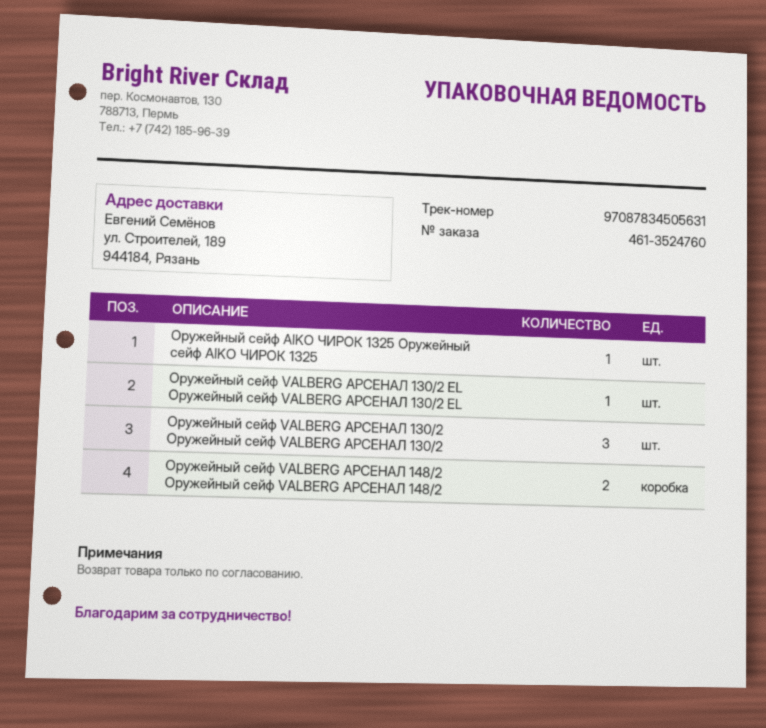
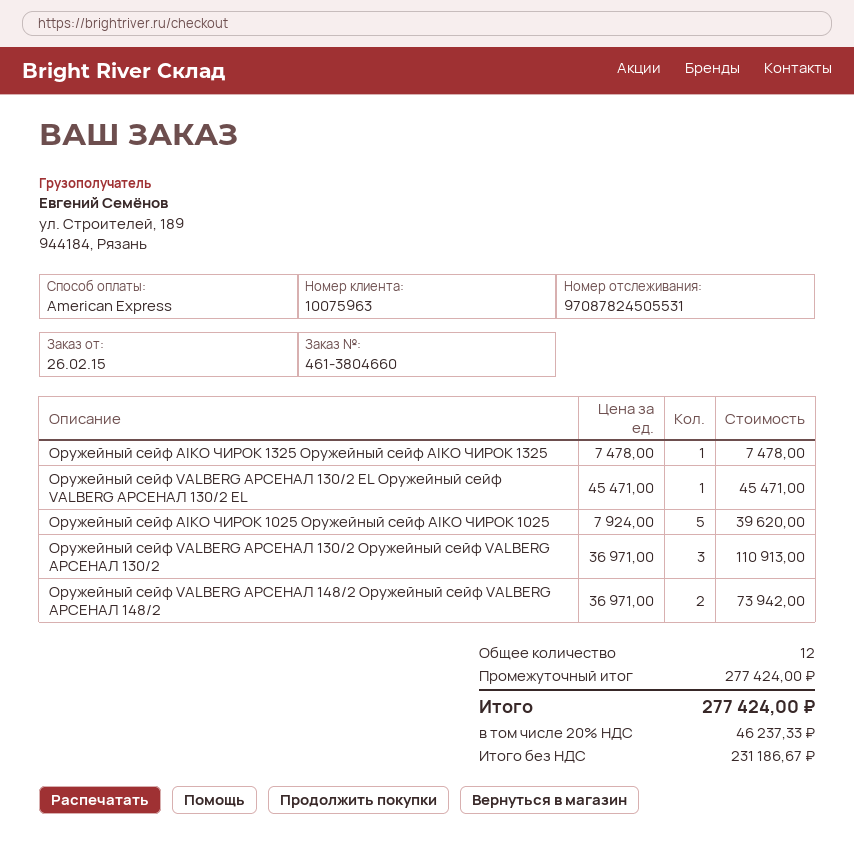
order number: 461-3524760 -> 461-3804660
tracking number: 97087834505631 -> 97087824505531
Оружейный сейф AIKO ЧИРОК 1025 Оружейный сейф AIKO ЧИРОК 1025: none -> 5

